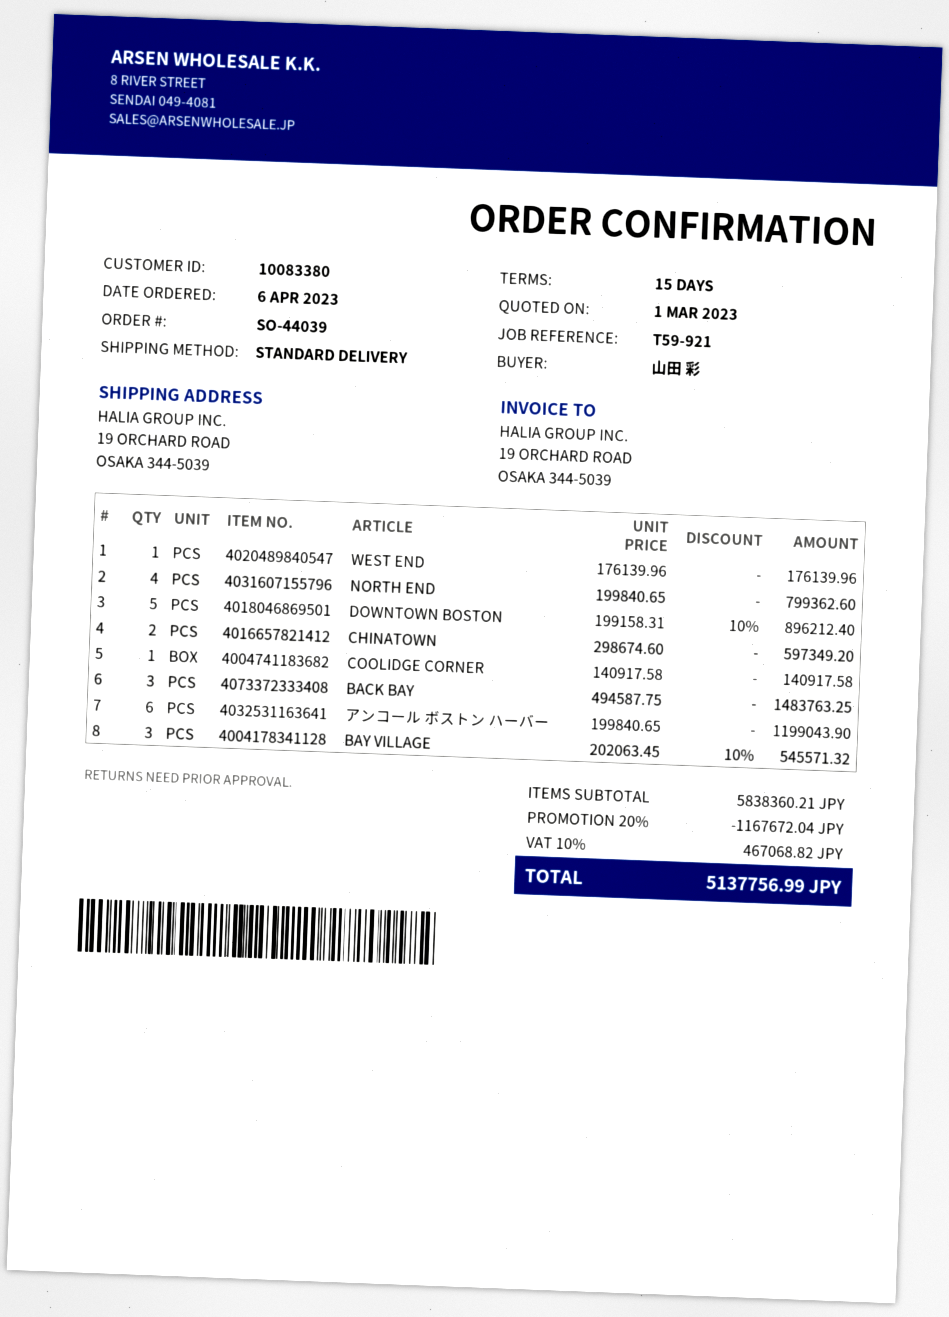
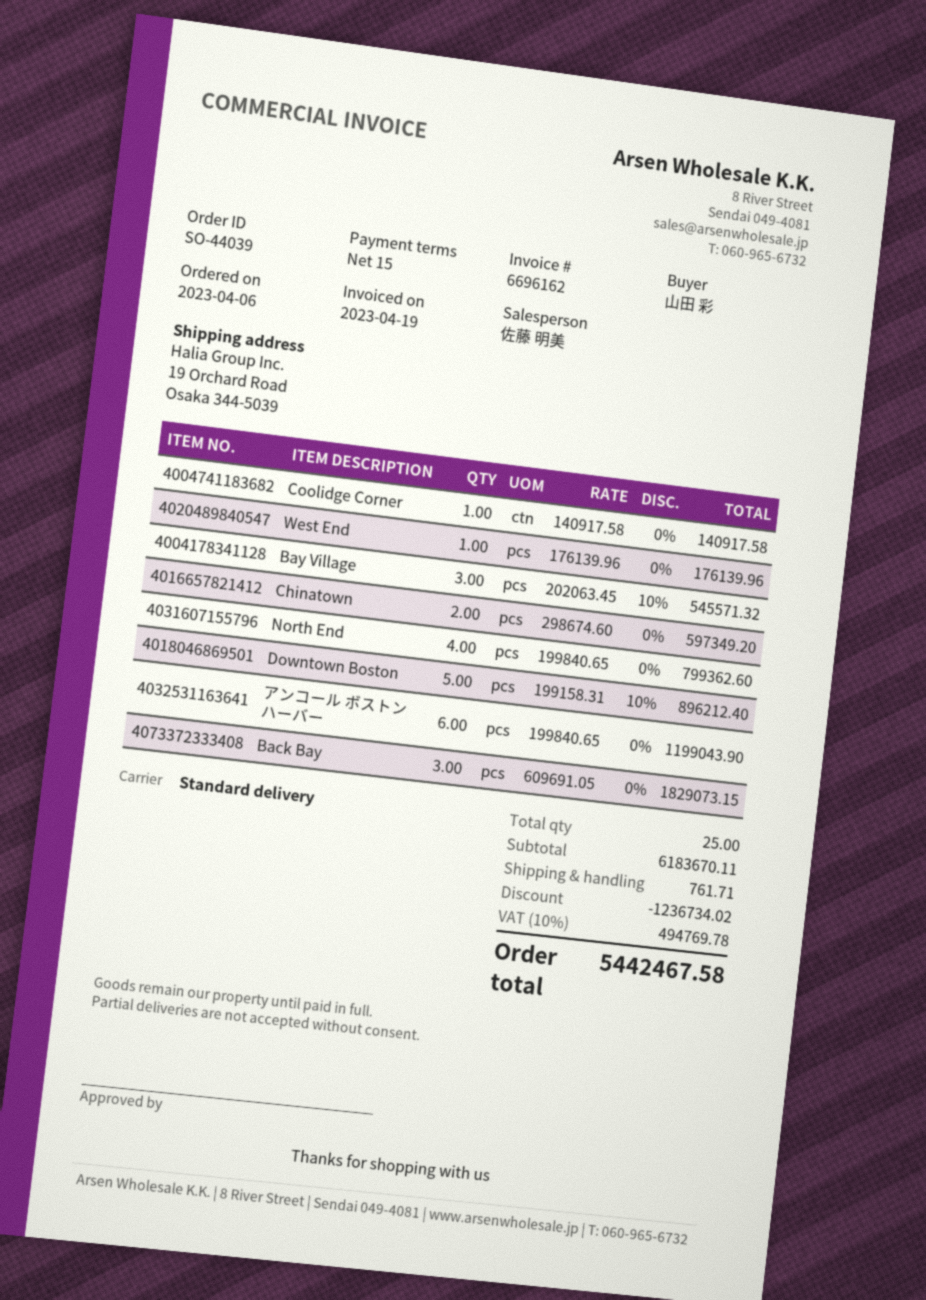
BACK BAY: 3 x 494587.75 = 1483763.25 -> 3 x 609691.05 = 1829073.15
subtotal: 5838360.21 -> 6183670.11
discount: 1167672.04 -> 1236734.02
shipping: none -> 761.71
tax: 10% = 467068.82 -> 10% = 494769.78
total: 5137756.99 -> 5442467.58

